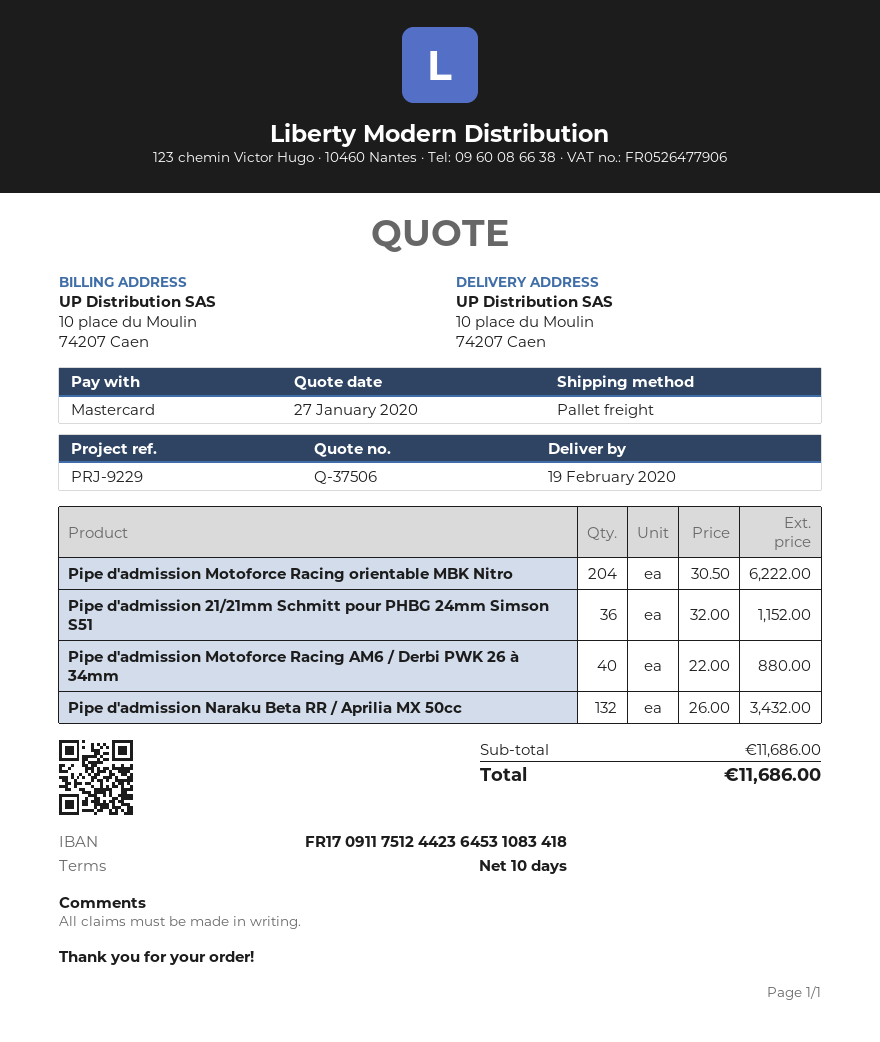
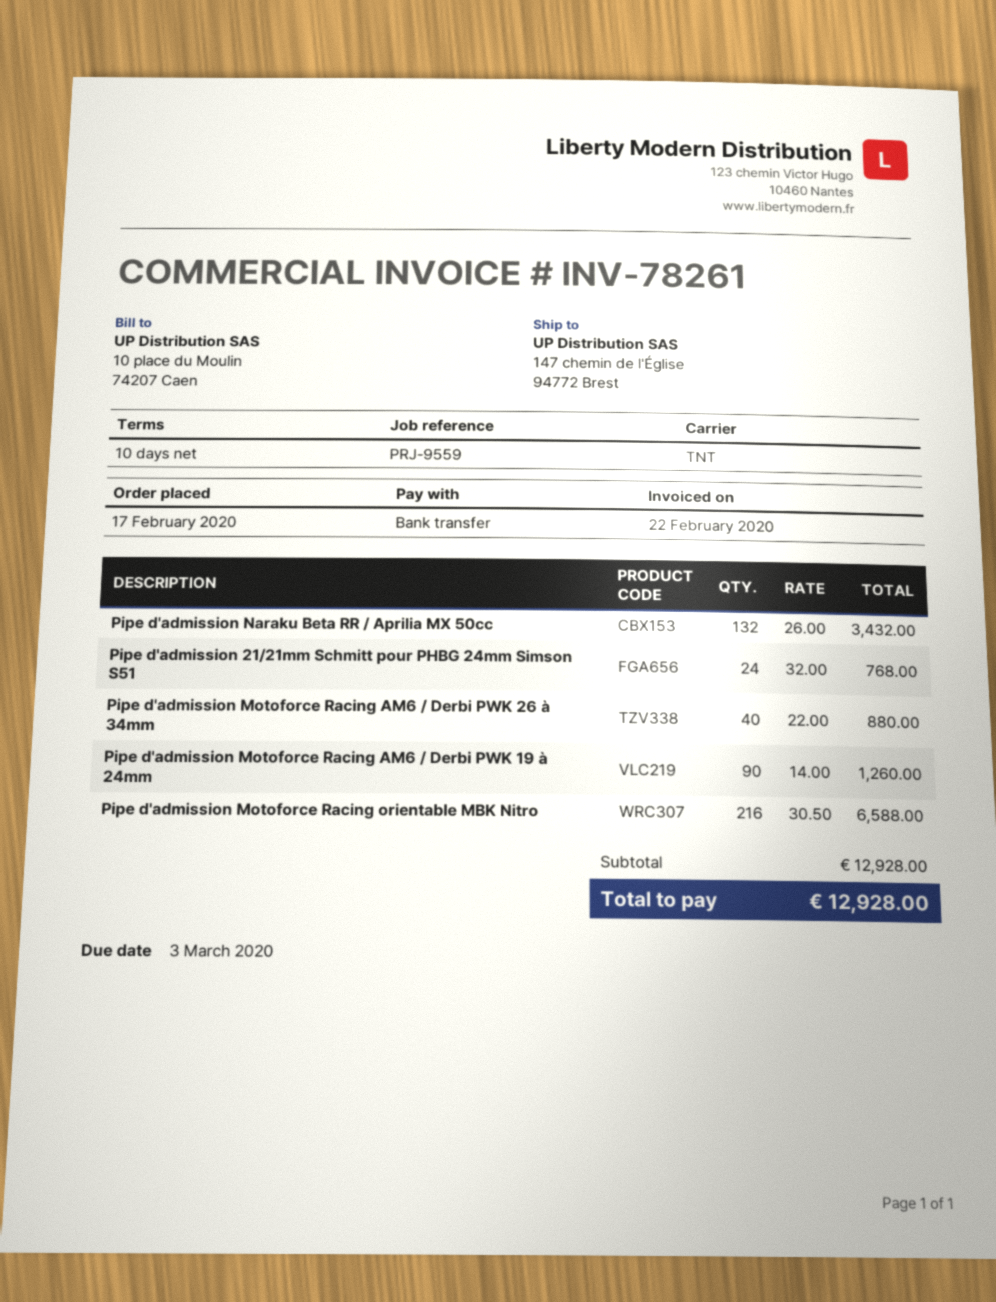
reference: PRJ-9229 -> PRJ-9559
payment method: Mastercard -> bank transfer
shipping method: pallet freight -> TNT
ship to: 10 place du Moulin, 74207 Caen -> 147 chemin de l'Église, 94772 Brest
Pipe d'admission Motoforce Racing orientable MBK Nitro: 204 x 30.50 = 6222.00 -> 216 x 30.50 = 6588.00
Pipe d'admission 21/21mm Schmitt pour PHBG 24mm Simson S51: 36 x 32.00 = 1152.00 -> 24 x 32.00 = 768.00
Pipe d'admission Motoforce Racing AM6 / Derbi PWK 19 à 24mm: none -> 90 x 14.00 = 1260.00
subtotal: 11686.00 -> 12928.00
total: 11686.00 -> 12928.00

